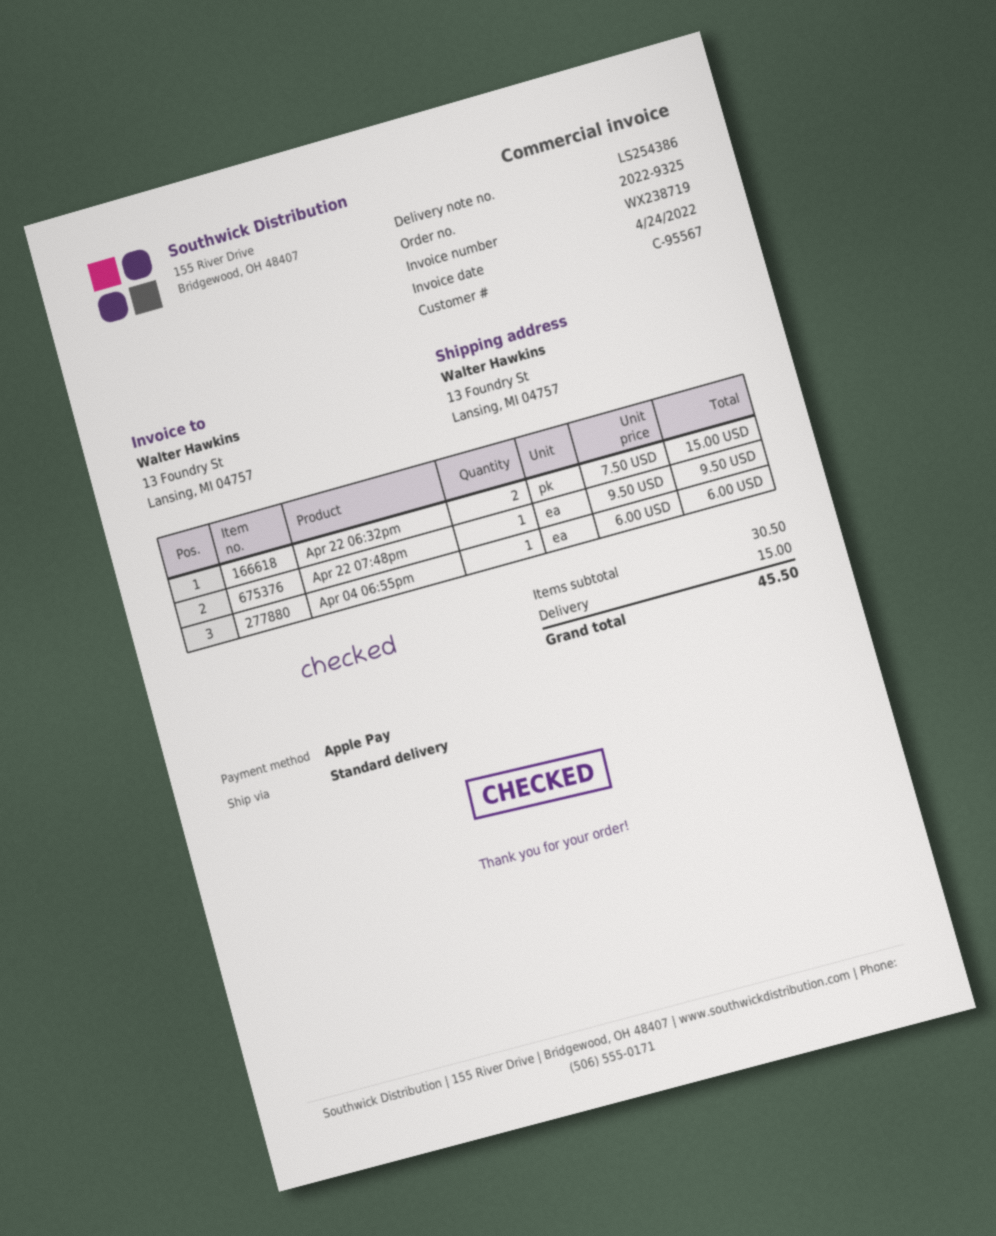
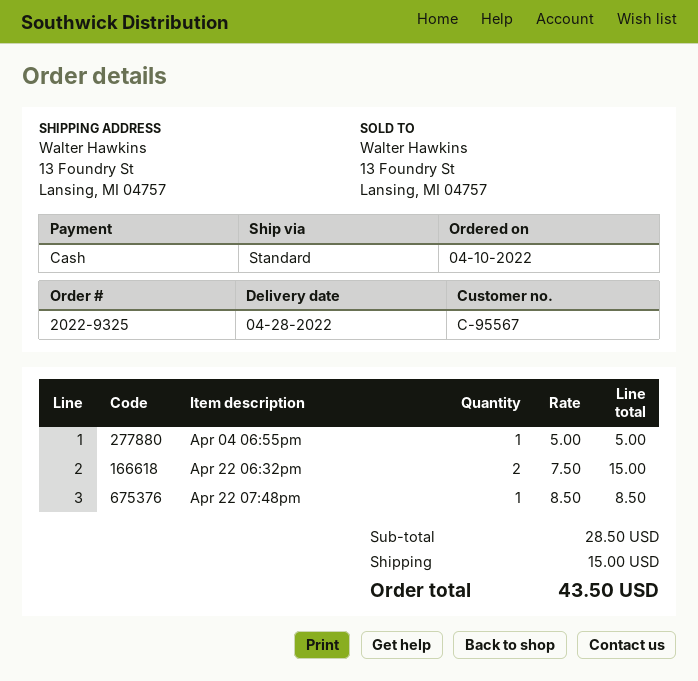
payment method: Apple Pay -> cash
Apr 22 07:48pm: 1 x 9.50 = 9.50 -> 1 x 8.50 = 8.50
Apr 04 06:55pm: 1 x 6.00 = 6.00 -> 1 x 5.00 = 5.00
subtotal: 30.50 -> 28.50
total: 45.50 -> 43.50

